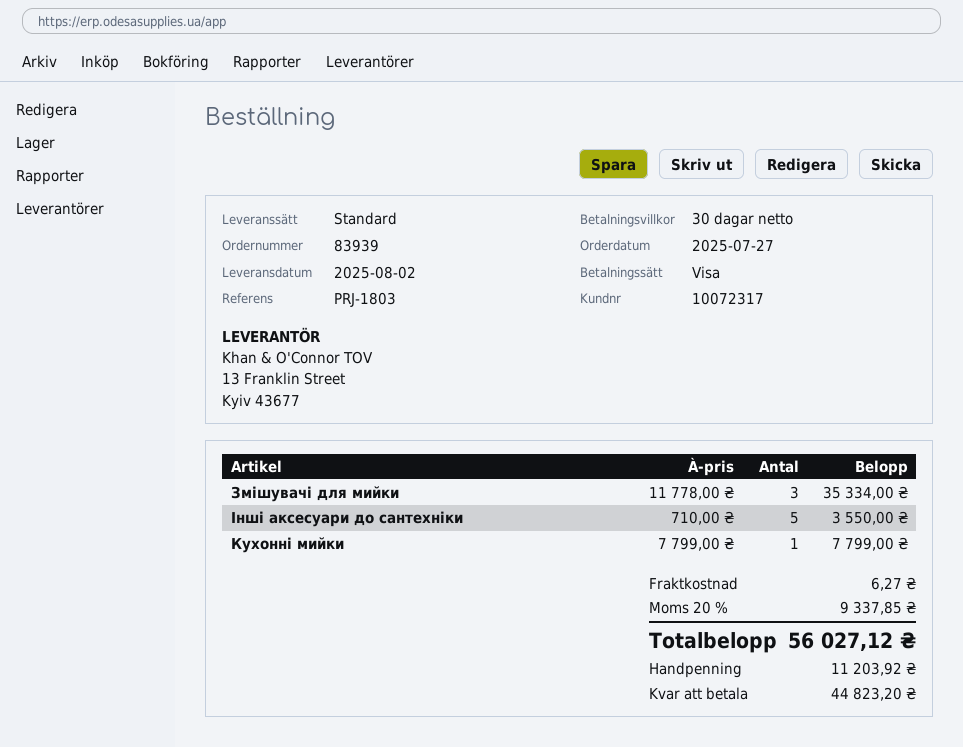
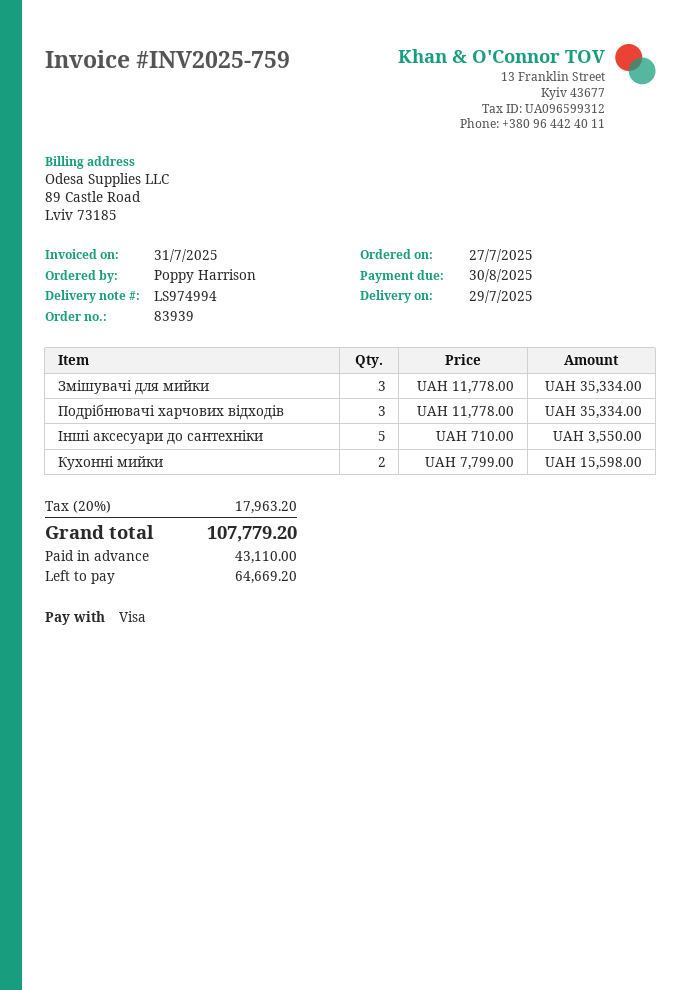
delivery date: 2025-08-02 -> 2025-07-29
Кухонні мийки: 1 x 7799.00 = 7799.00 -> 2 x 7799.00 = 15598.00
Подрібнювачі харчових відходів: none -> 3 x 11778.00 = 35334.00
shipping: 6.27 -> none
tax: 20% = 9337.85 -> 20% = 17963.20
total: 56027.12 -> 107779.20
deposit: 11203.92 -> 43110.00
balance: 44823.20 -> 64669.20

